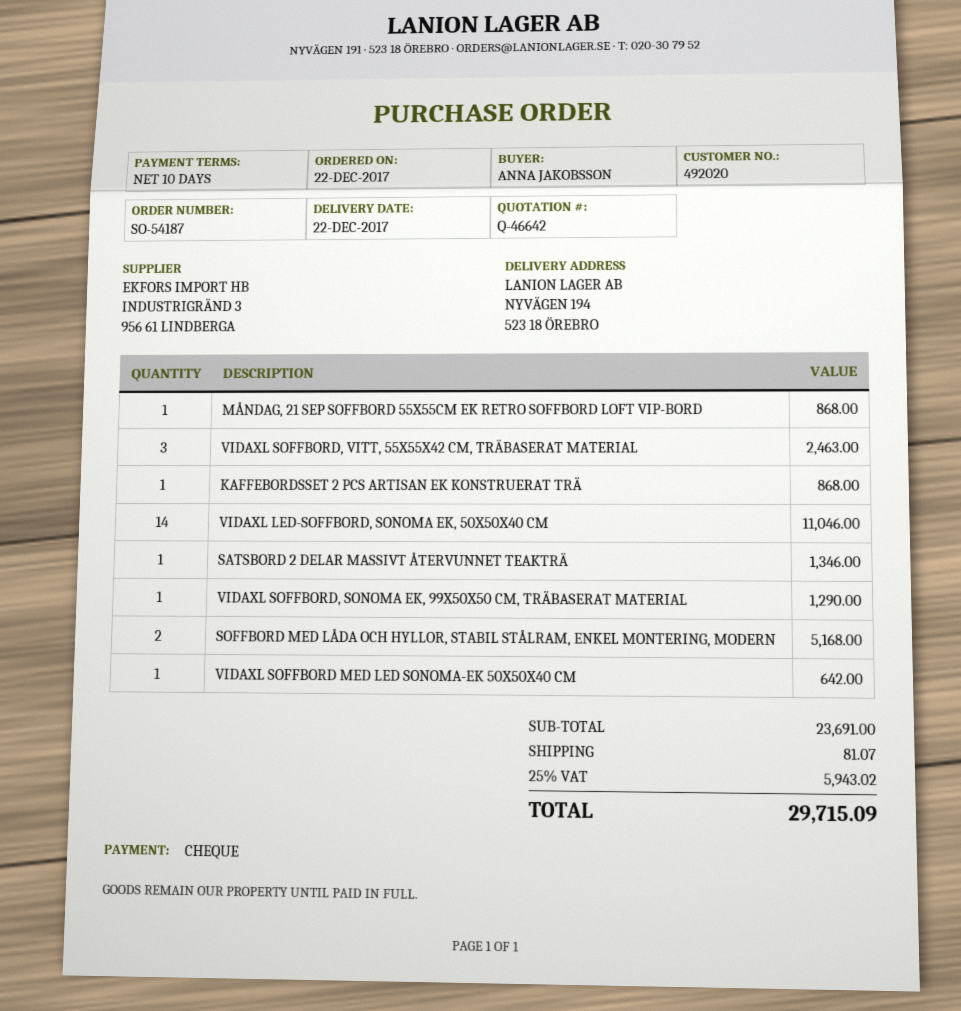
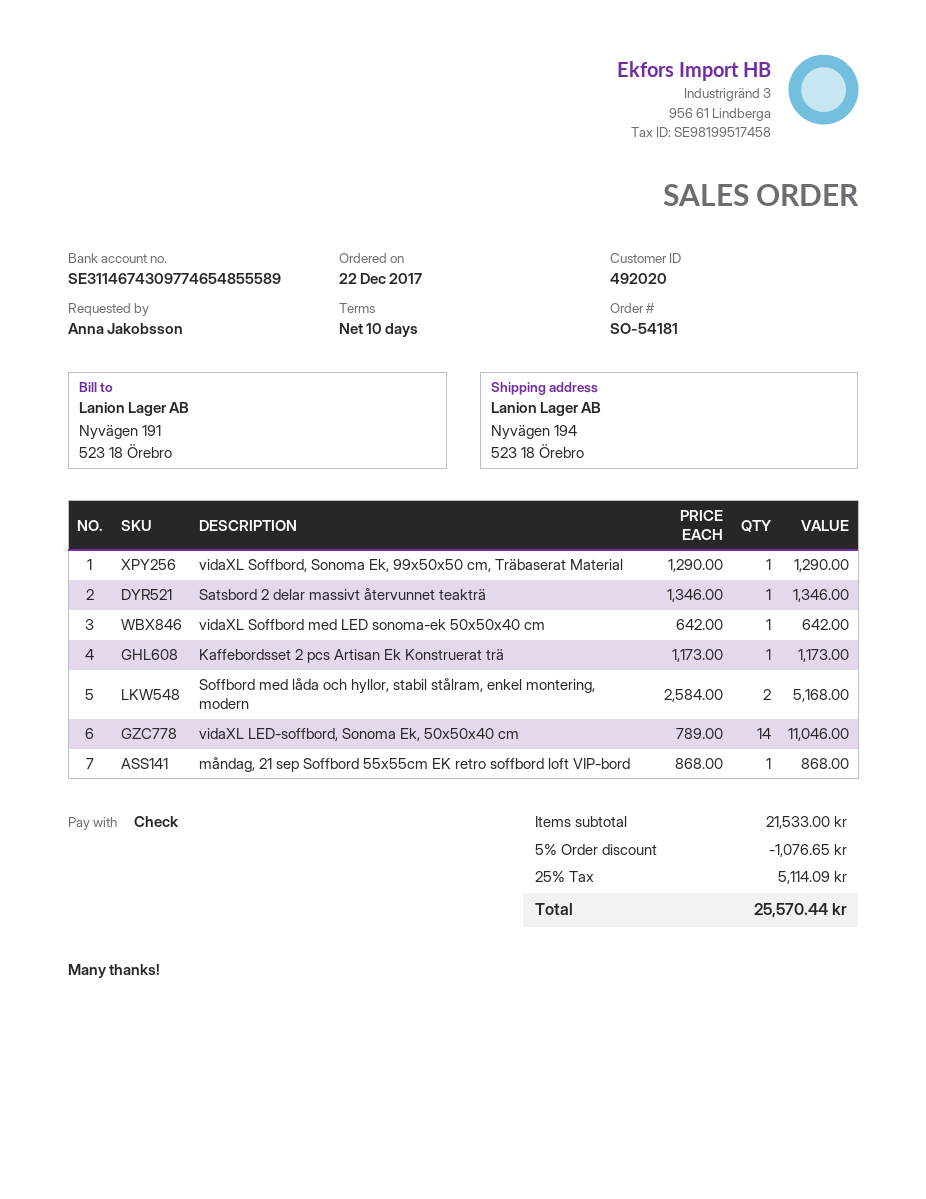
order number: SO-54187 -> SO-54181
VIDAXL SOFFBORD, VITT, 55X55X42 CM, TRÄBASERAT MATERIAL: 3 for 2463.00 -> none
KAFFEBORDSSET 2 PCS ARTISAN EK KONSTRUERAT TRÄ: 1 for 868.00 -> 1 for 1173.00
subtotal: 23691.00 -> 21533.00
discount: none -> 5% = 1076.65
shipping: 81.07 -> none
tax: 25% = 5943.02 -> 25% = 5114.09
total: 29715.09 -> 25570.44

